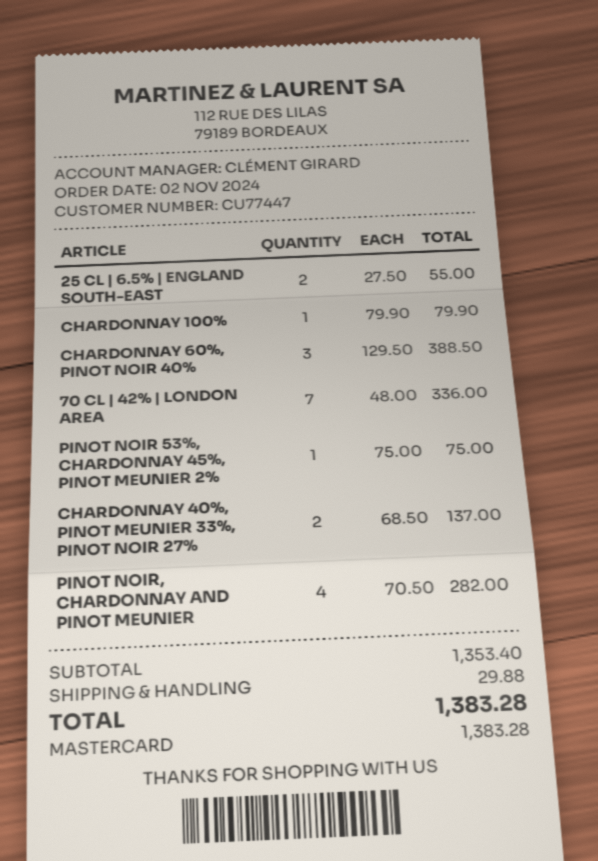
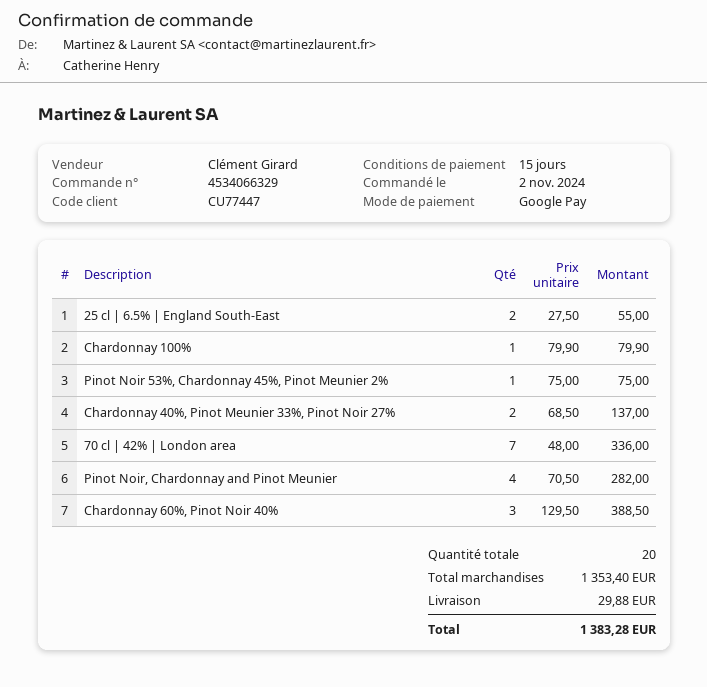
payment method: Mastercard -> Google Pay

